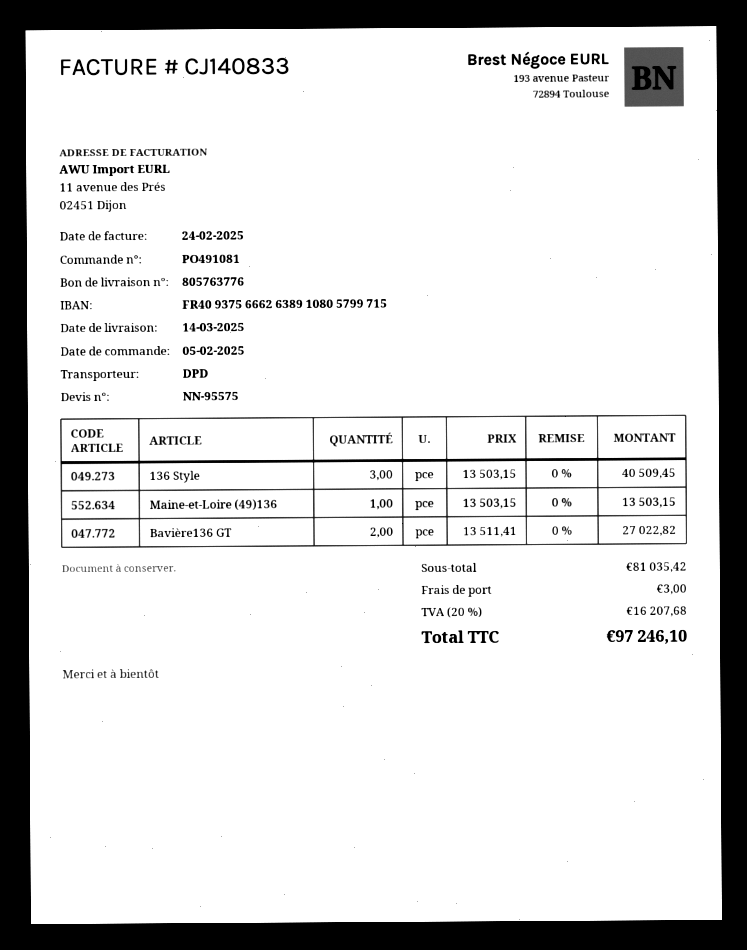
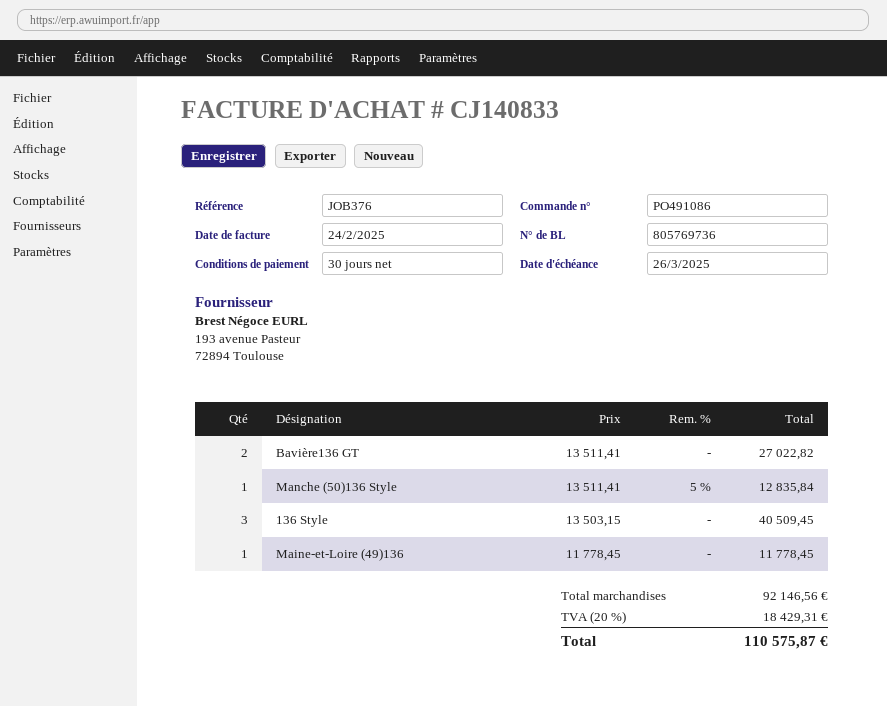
order number: PO491081 -> PO491086
delivery note number: 805763776 -> 805769736
Maine-et-Loire (49)136: 1 x 13503.15 = 13503.15 -> 1 x 11778.45 = 11778.45
Manche (50)136 Style: none -> 1 x 13511.41 - 5% = 12835.84
subtotal: 81035.42 -> 92146.56
shipping: 3.00 -> none
tax: 20% = 16207.68 -> 20% = 18429.31
total: 97246.10 -> 110575.87

